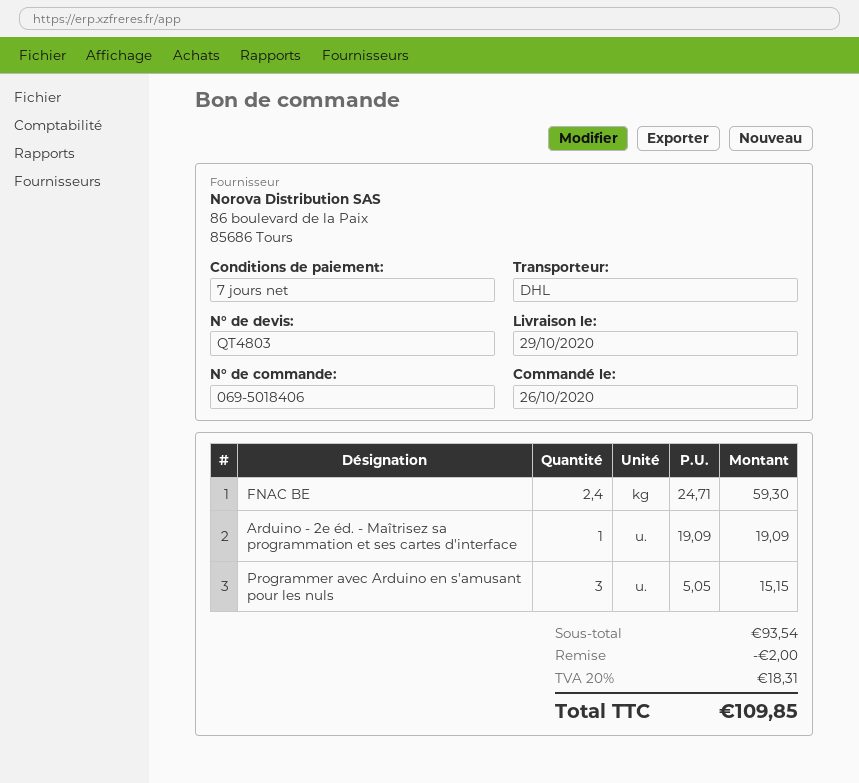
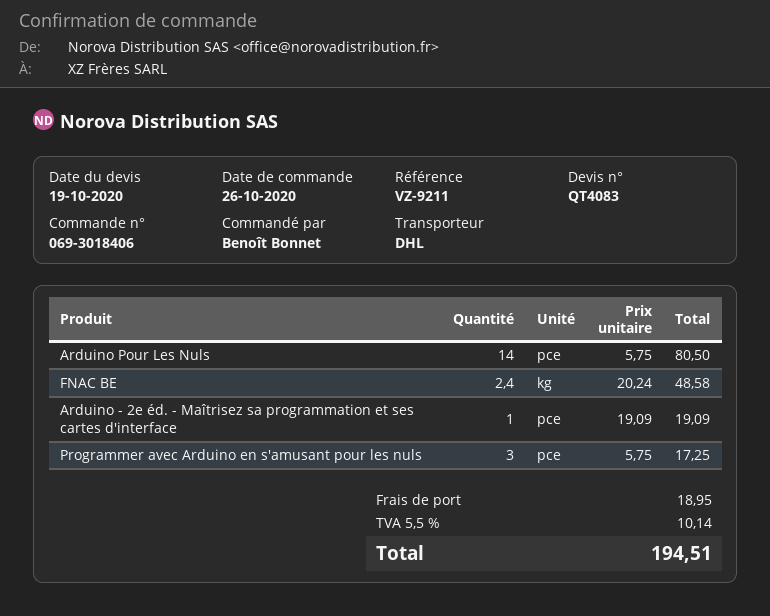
quote number: QT4803 -> QT4083
order number: 069-5018406 -> 069-3018406
FNAC BE: 2.4 x 24.71 = 59.30 -> 2.4 x 20.24 = 48.58
Programmer avec Arduino en s'amusant pour les nuls: 3 x 5.05 = 15.15 -> 3 x 5.75 = 17.25
Arduino Pour Les Nuls: none -> 14 x 5.75 = 80.50
discount: 2.00 -> none
shipping: none -> 18.95
tax: 20% = 18.31 -> 5.5% = 10.14
total: 109.85 -> 194.51

